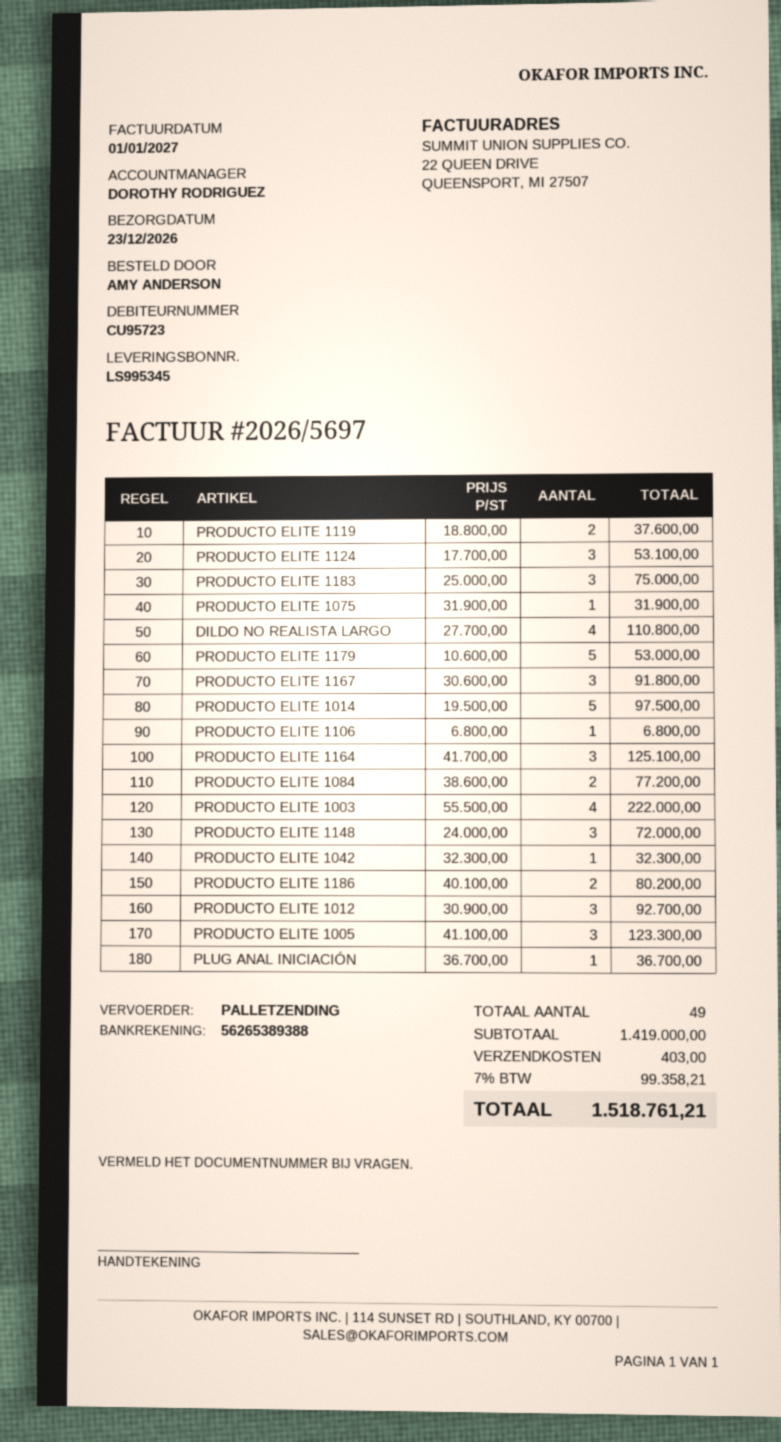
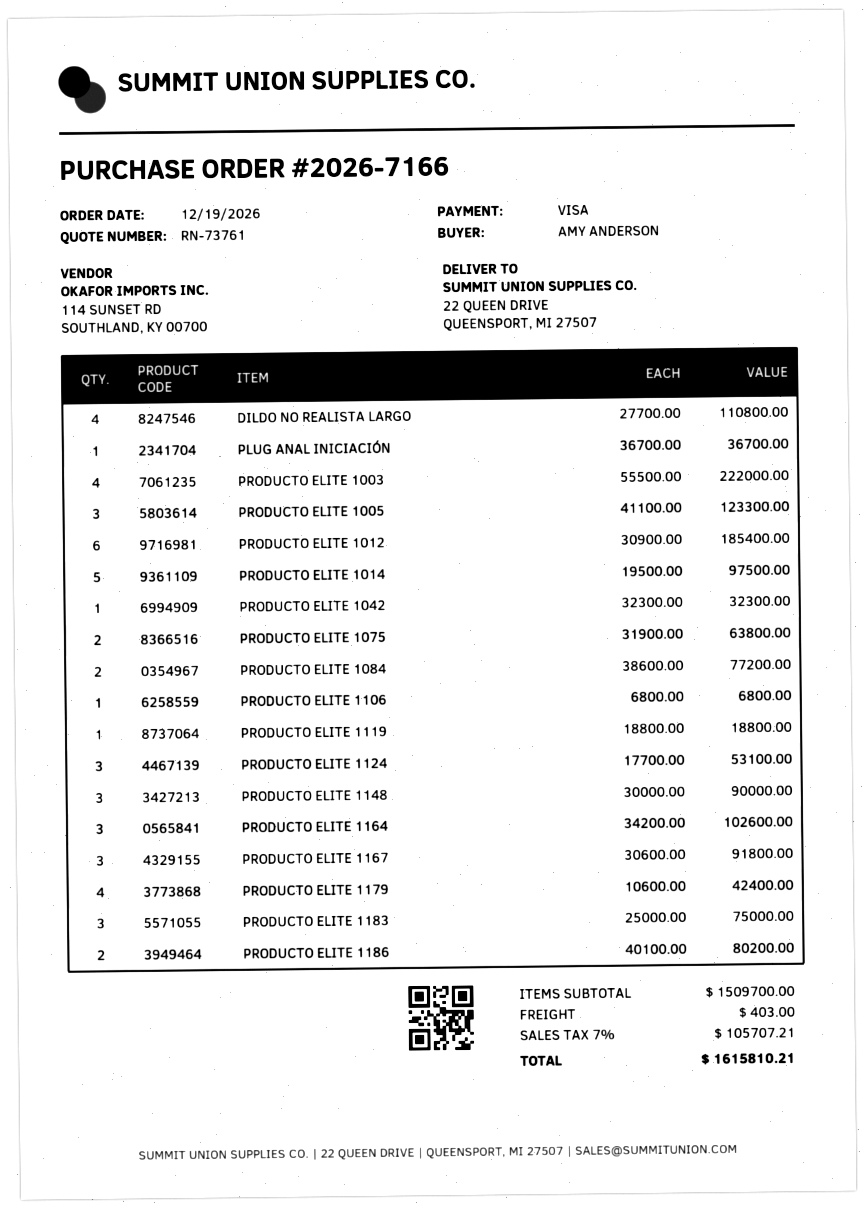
PRODUCTO ELITE 1119: 2 x 18800.00 = 37600.00 -> 1 x 18800.00 = 18800.00
PRODUCTO ELITE 1075: 1 x 31900.00 = 31900.00 -> 2 x 31900.00 = 63800.00
PRODUCTO ELITE 1179: 5 x 10600.00 = 53000.00 -> 4 x 10600.00 = 42400.00
PRODUCTO ELITE 1164: 3 x 41700.00 = 125100.00 -> 3 x 34200.00 = 102600.00
PRODUCTO ELITE 1148: 3 x 24000.00 = 72000.00 -> 3 x 30000.00 = 90000.00
PRODUCTO ELITE 1012: 3 x 30900.00 = 92700.00 -> 6 x 30900.00 = 185400.00
subtotal: 1419000.00 -> 1509700.00
tax: 7% = 99358.21 -> 7% = 105707.21
total: 1518761.21 -> 1615810.21

